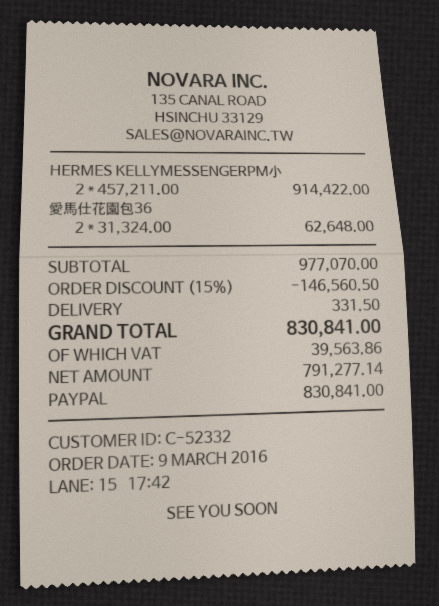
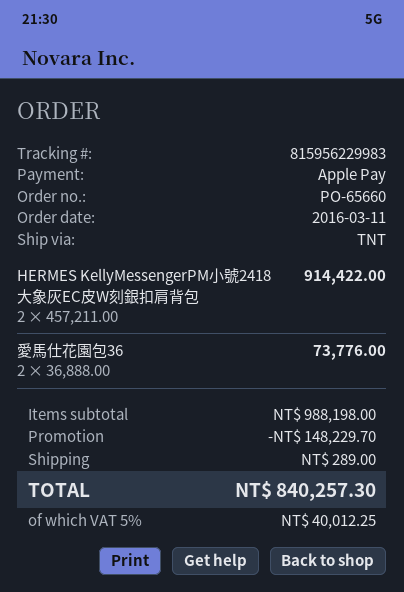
order date: 2016-03-09 -> 2016-03-11
payment method: PayPal -> Apple Pay
愛馬仕花園包36: 2 x 31324.00 = 62648.00 -> 2 x 36888.00 = 73776.00
subtotal: 977070.00 -> 988198.00
discount: 146560.50 -> 148229.70
shipping: 331.50 -> 289.00
tax: 39563.86 -> 40012.25
total: 830841.00 -> 840257.30

